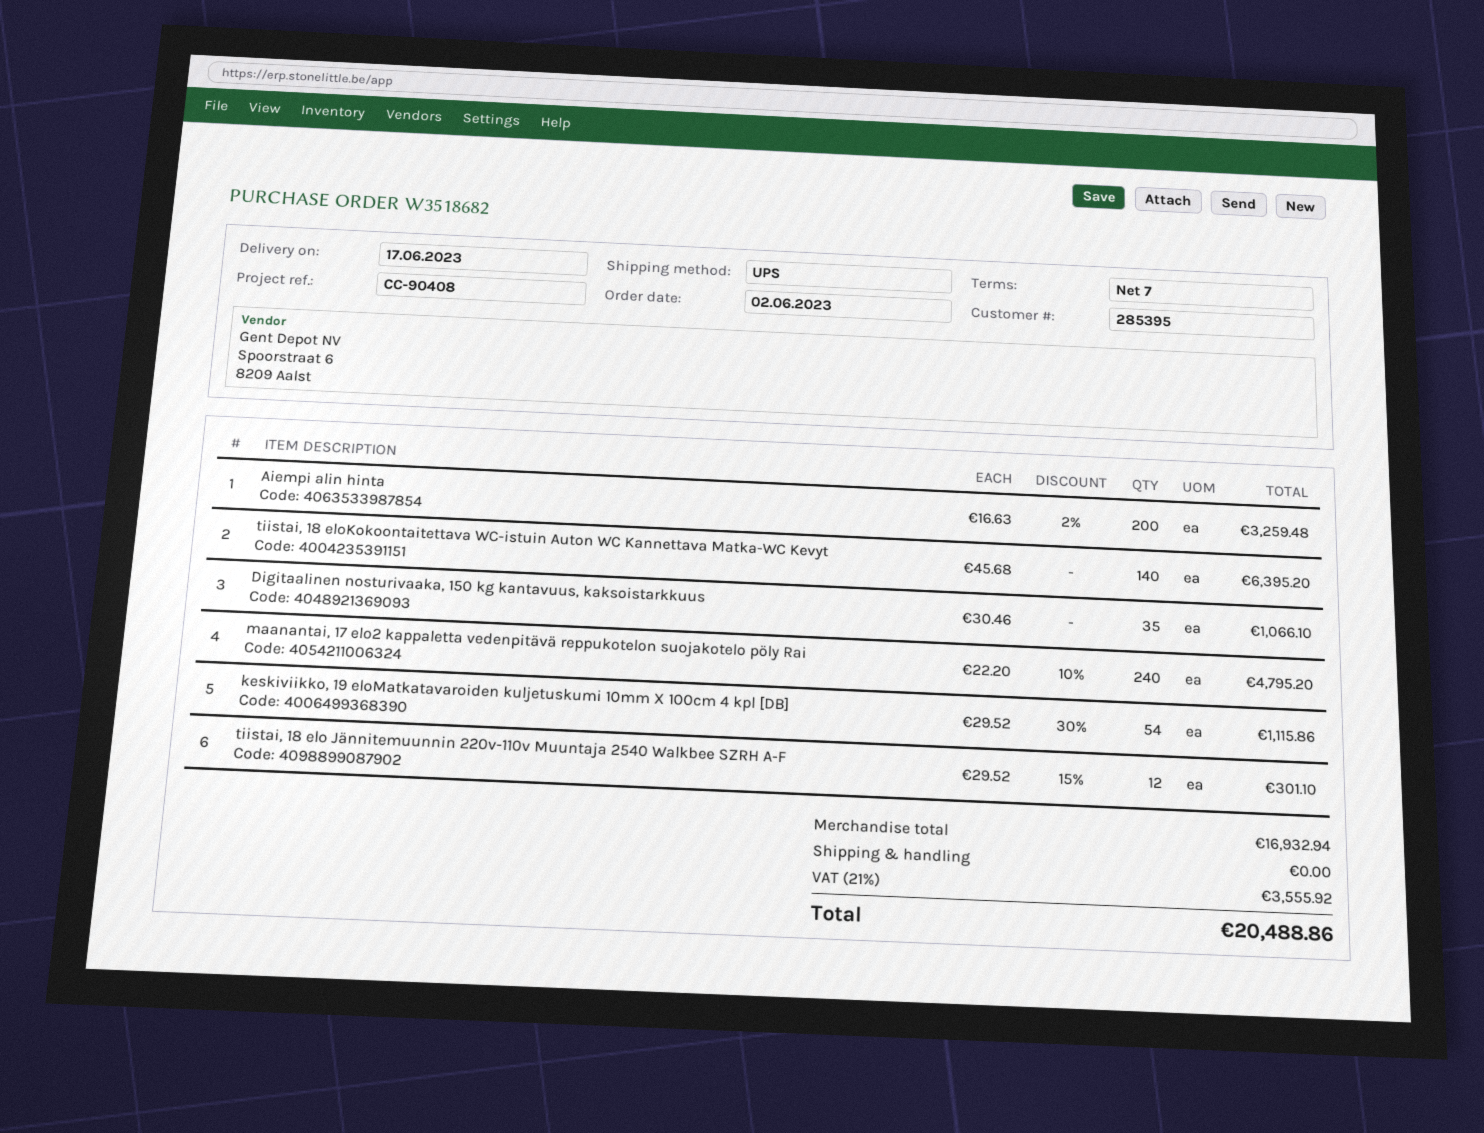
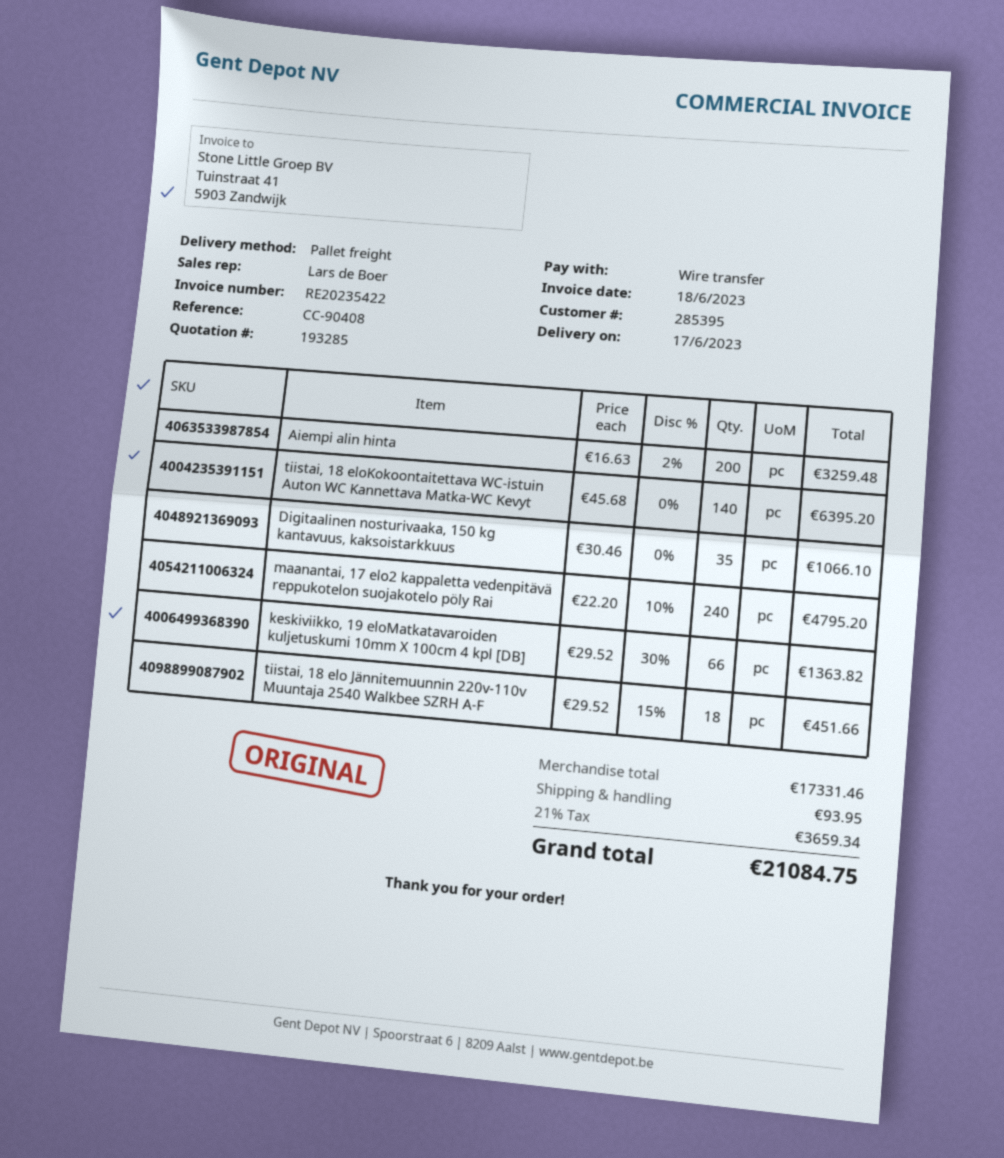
shipping method: UPS -> pallet freight
keskiviikko, 19 eloMatkatavaroiden kuljetuskumi 10mm X 100cm 4 kpl [DB]: 54 x 29.52 - 30% = 1115.86 -> 66 x 29.52 - 30% = 1363.82
tiistai, 18 elo Jännitemuunnin 220v-110v Muuntaja 2540 Walkbee SZRH A-F: 12 x 29.52 - 15% = 301.10 -> 18 x 29.52 - 15% = 451.66
subtotal: 16932.94 -> 17331.46
shipping: 0.00 -> 93.95
tax: 21% = 3555.92 -> 21% = 3659.34
total: 20488.86 -> 21084.75

